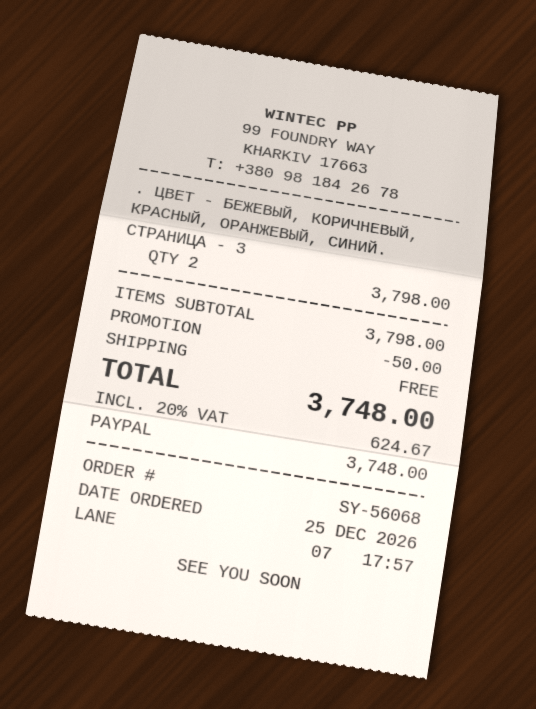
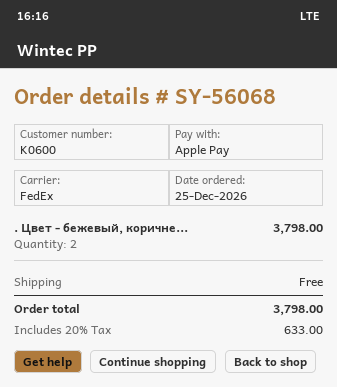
payment method: PayPal -> Apple Pay
discount: 50.00 -> none
tax: 20% = 624.67 -> 20% = 633.00
total: 3748.00 -> 3798.00

